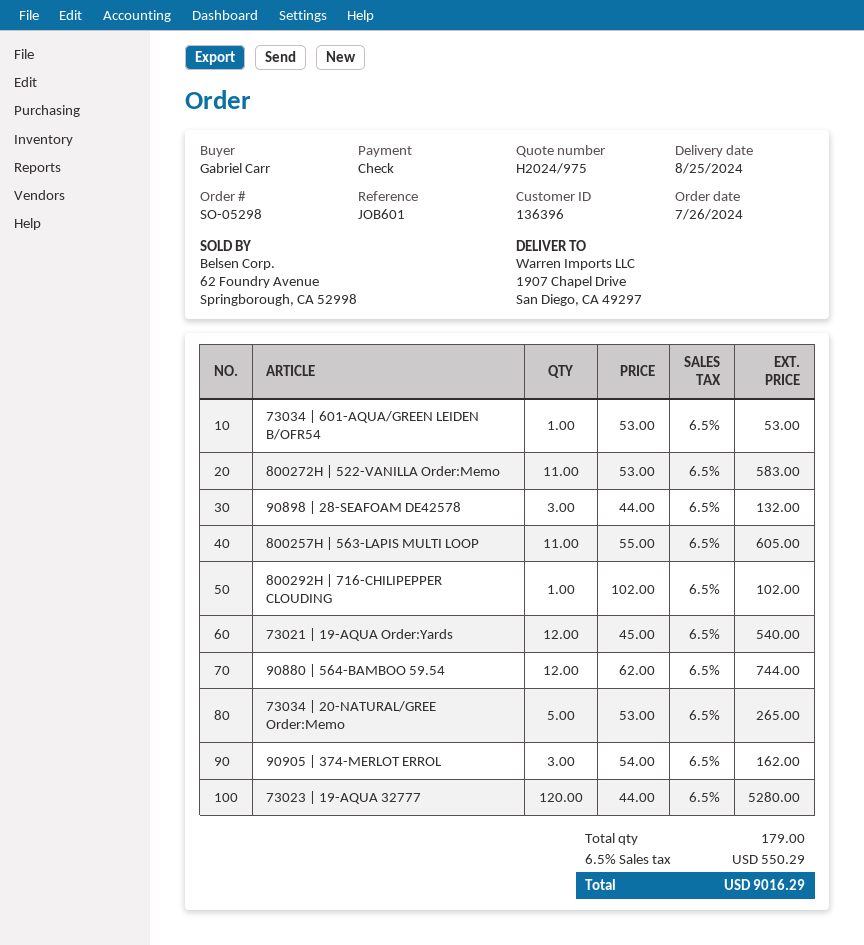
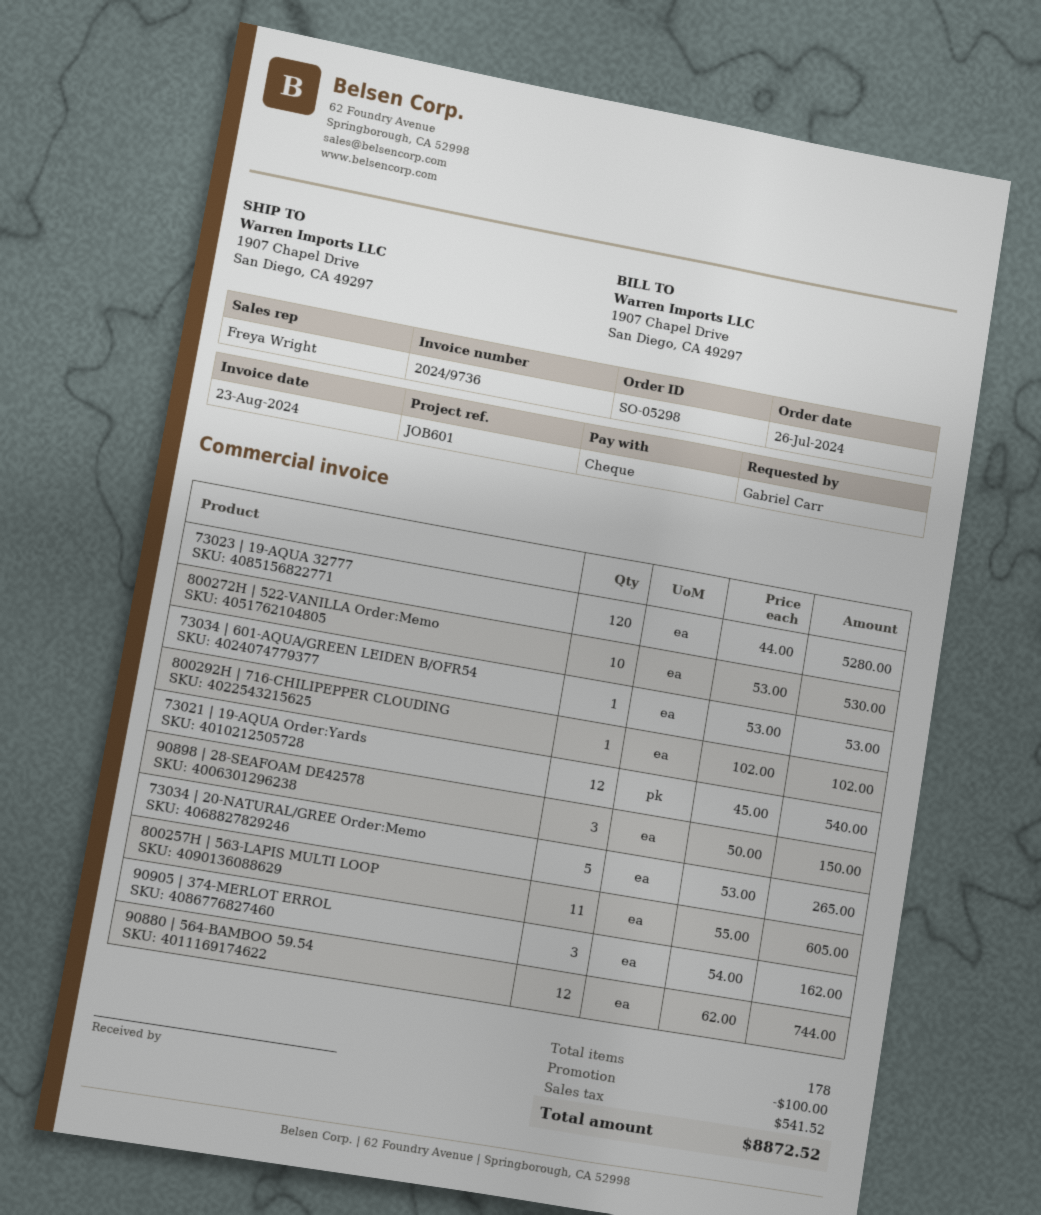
800272H | 522-VANILLA Order:Memo: 11 x 53.00 = 583.00 -> 10 x 53.00 = 530.00
90898 | 28-SEAFOAM DE42578: 3 x 44.00 = 132.00 -> 3 x 50.00 = 150.00
total quantity: 179 -> 178
discount: none -> 100.00
tax: 550.29 -> 541.52
total: 9016.29 -> 8872.52

